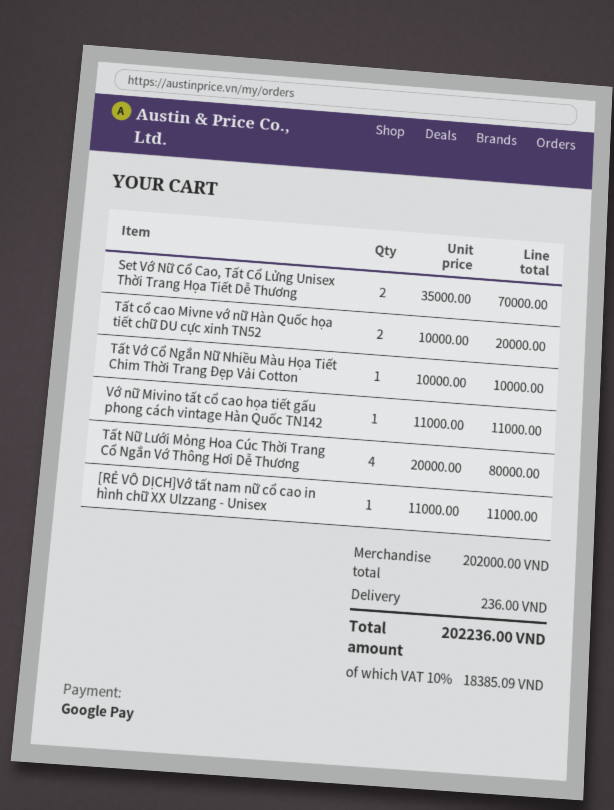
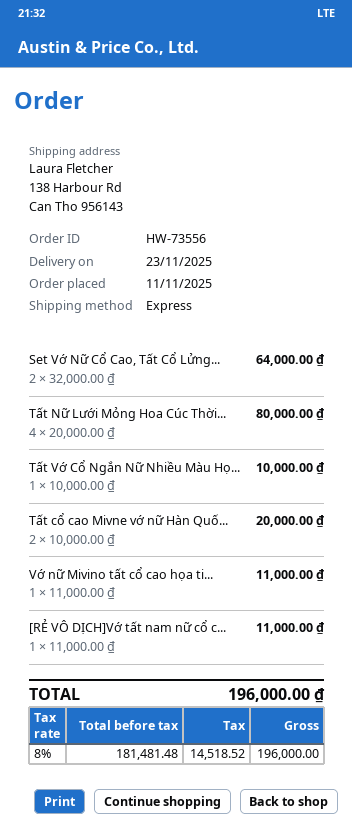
Set Vớ Nữ Cổ Cao, Tất Cổ Lửng Unisex Thời Trang Họa Tiết Dễ Thương: 2 x 35000.00 = 70000.00 -> 2 x 32000.00 = 64000.00
shipping: 236.00 -> none
tax: 10% = 18385.09 -> 8% = 14518.52
total: 202236.00 -> 196000.00

